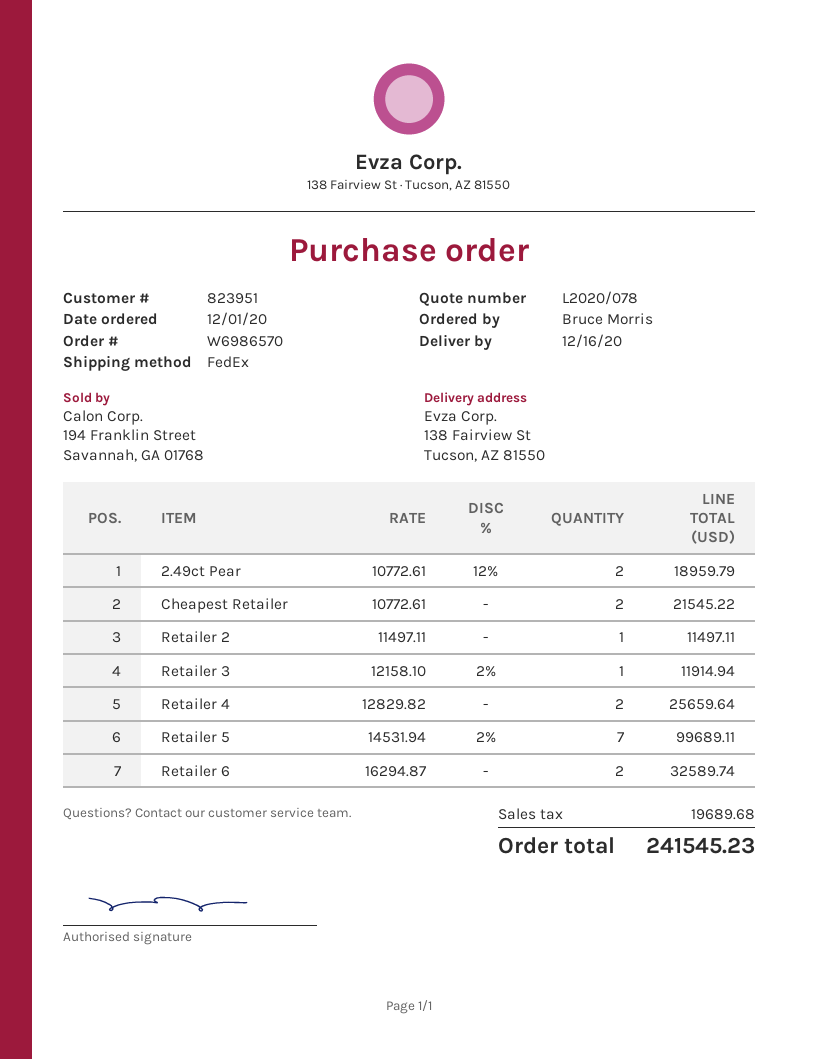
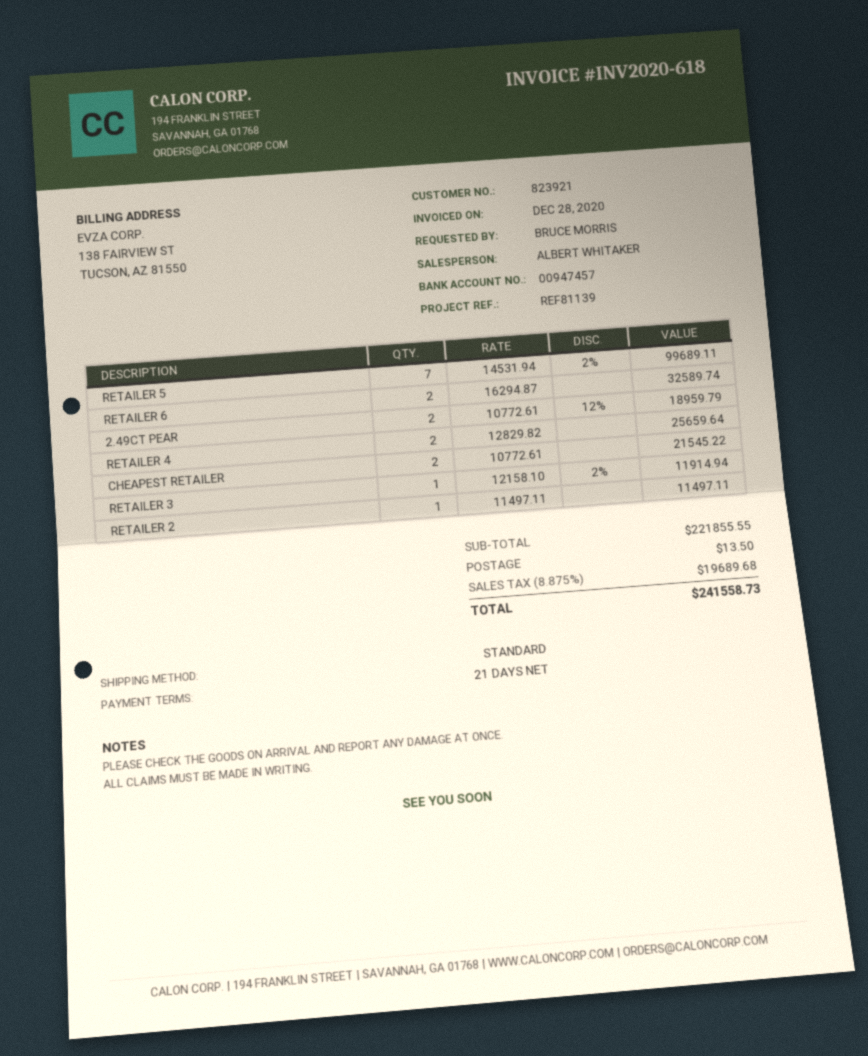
customer number: 823951 -> 823921
shipping method: FedEx -> standard
shipping: none -> 13.50
total: 241545.23 -> 241558.73

